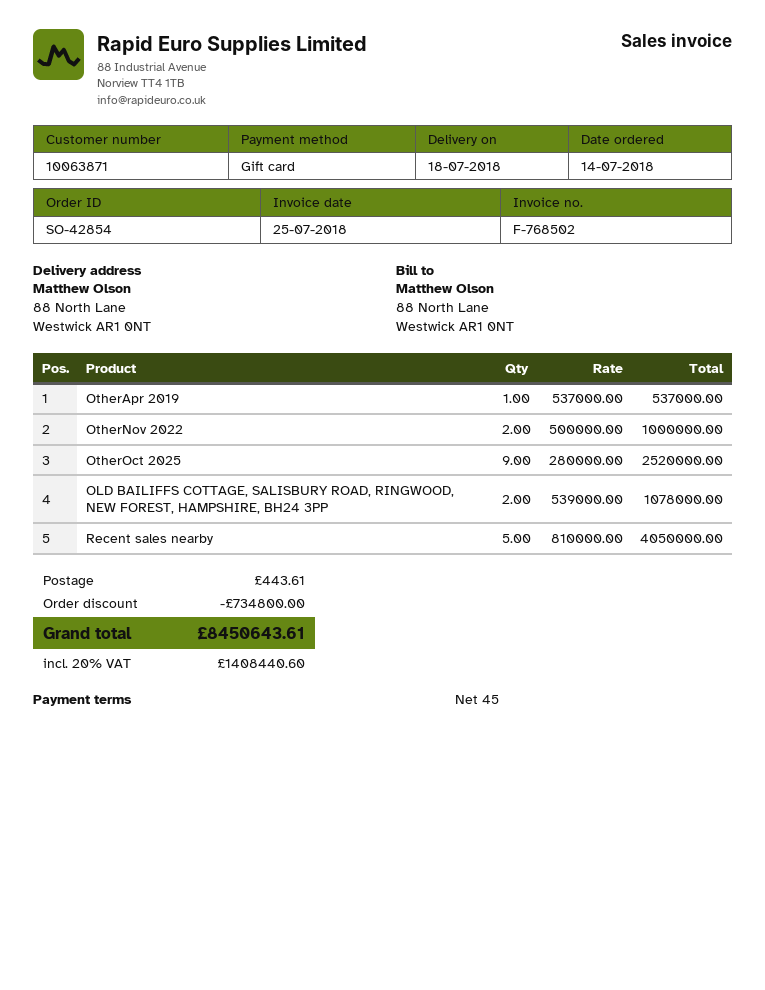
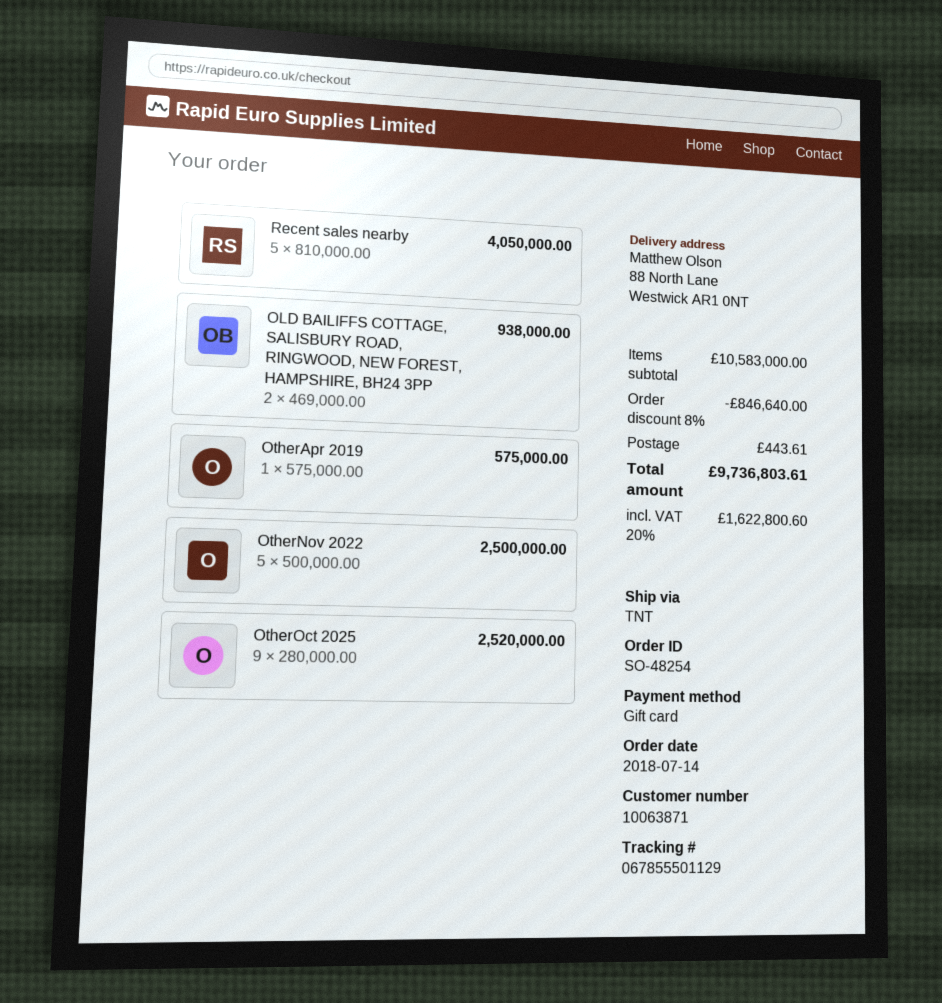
order number: SO-42854 -> SO-48254
OtherApr 2019: 1 x 537000.00 = 537000.00 -> 1 x 575000.00 = 575000.00
OtherNov 2022: 2 x 500000.00 = 1000000.00 -> 5 x 500000.00 = 2500000.00
OLD BAILIFFS COTTAGE, SALISBURY ROAD, RINGWOOD, NEW FOREST, HAMPSHIRE, BH24 3PP: 2 x 539000.00 = 1078000.00 -> 2 x 469000.00 = 938000.00
discount: 734800.00 -> 846640.00
tax: 20% = 1408440.60 -> 20% = 1622800.60
total: 8450643.61 -> 9736803.61

